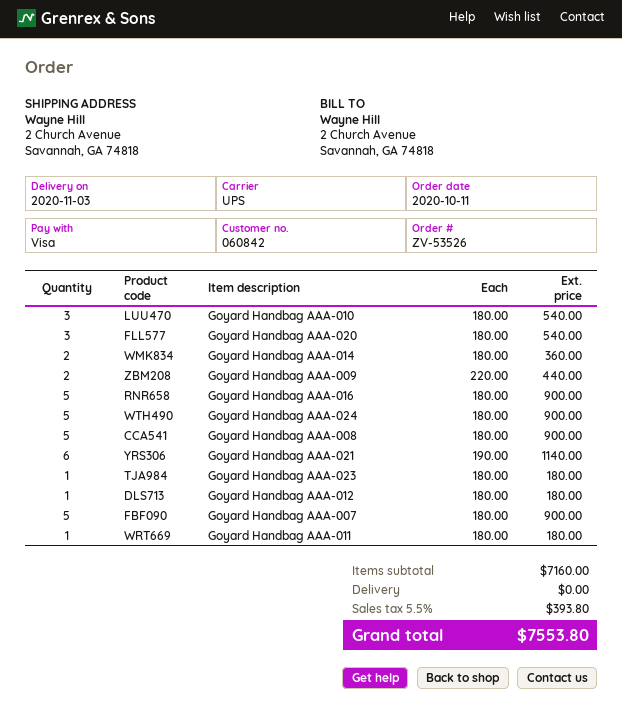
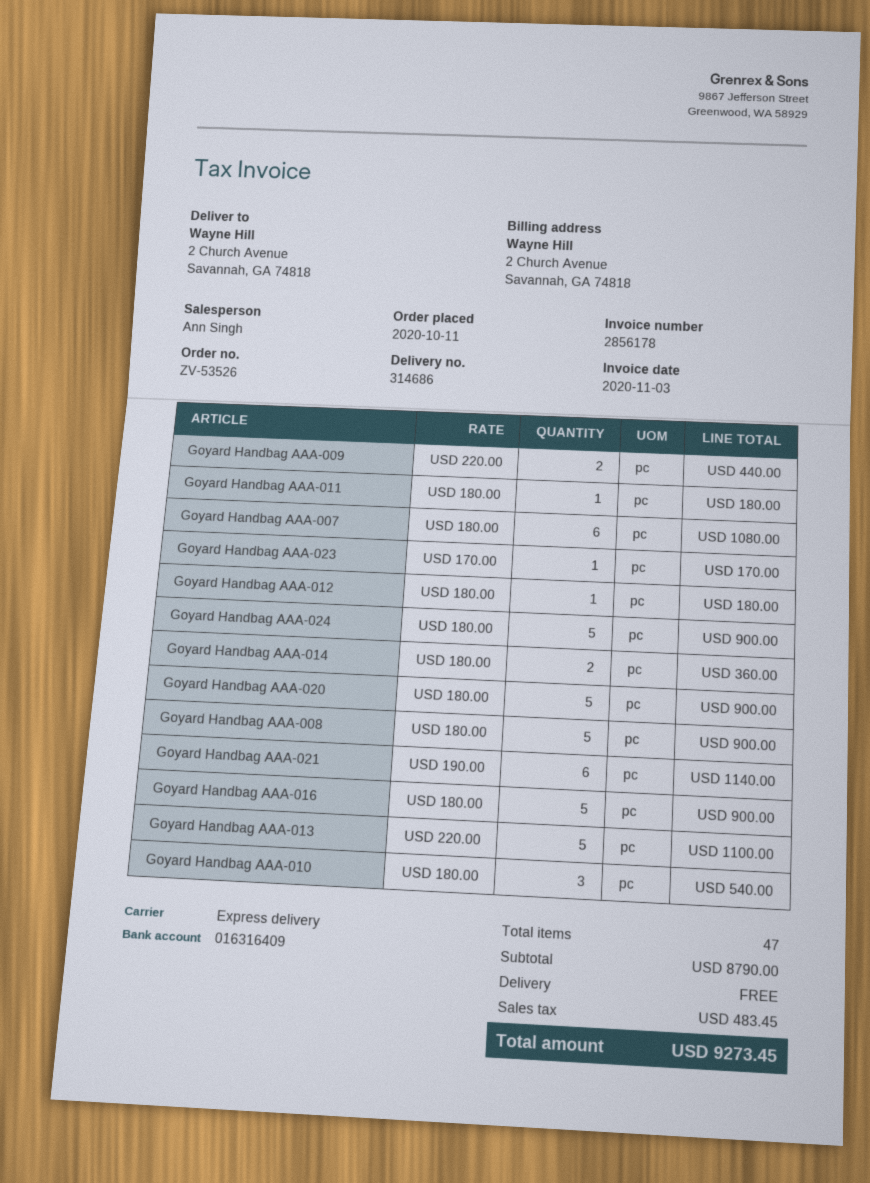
shipping method: UPS -> express
Goyard Handbag AAA-020: 3 x 180.00 = 540.00 -> 5 x 180.00 = 900.00
Goyard Handbag AAA-023: 1 x 180.00 = 180.00 -> 1 x 170.00 = 170.00
Goyard Handbag AAA-007: 5 x 180.00 = 900.00 -> 6 x 180.00 = 1080.00
Goyard Handbag AAA-013: none -> 5 x 220.00 = 1100.00
subtotal: 7160.00 -> 8790.00
tax: 393.80 -> 483.45
total: 7553.80 -> 9273.45

